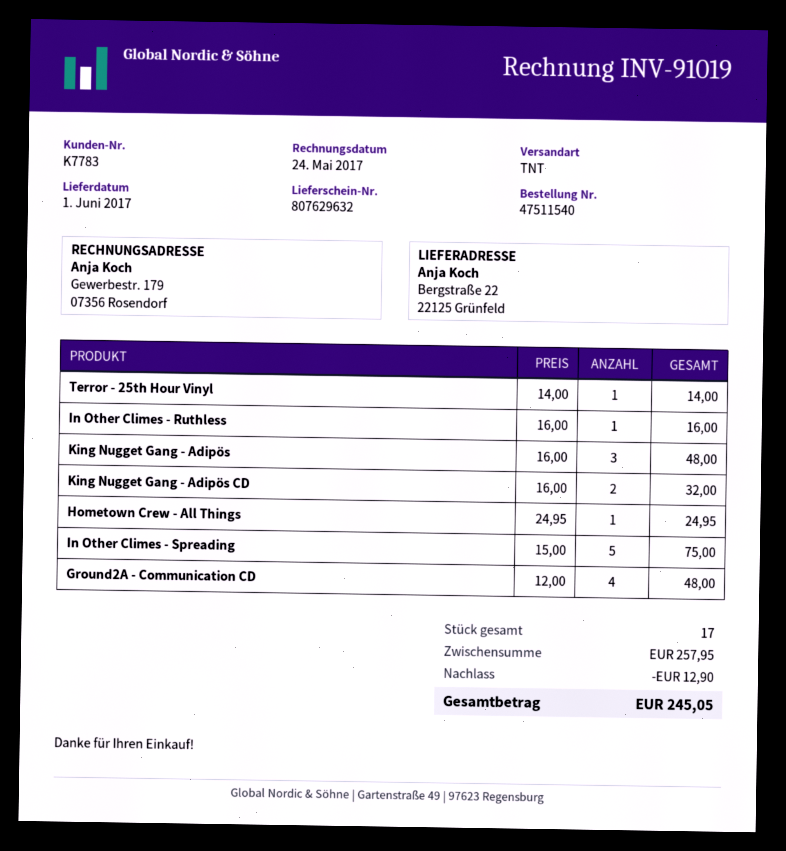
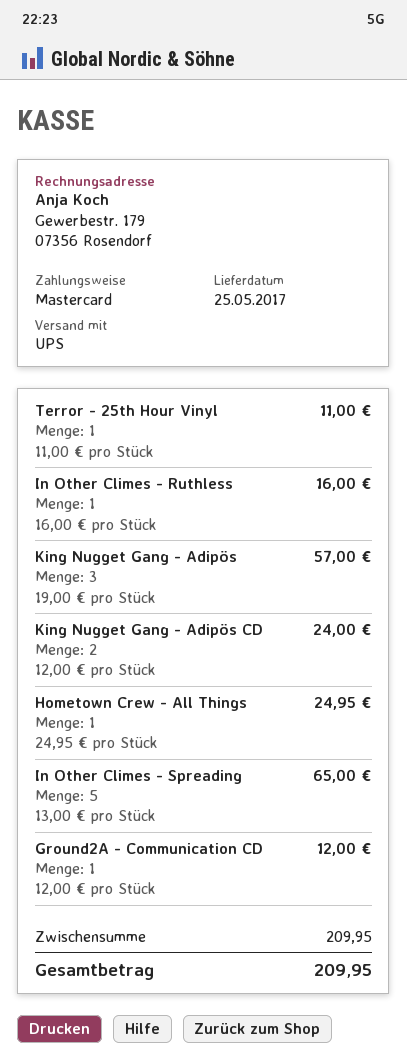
delivery date: 2017-06-01 -> 2017-05-25
shipping method: TNT -> UPS
Terror - 25th Hour Vinyl: 1 x 14.00 = 14.00 -> 1 x 11.00 = 11.00
King Nugget Gang - Adipös: 3 x 16.00 = 48.00 -> 3 x 19.00 = 57.00
King Nugget Gang - Adipös CD: 2 x 16.00 = 32.00 -> 2 x 12.00 = 24.00
In Other Climes - Spreading: 5 x 15.00 = 75.00 -> 5 x 13.00 = 65.00
Ground2A - Communication CD: 4 x 12.00 = 48.00 -> 1 x 12.00 = 12.00
subtotal: 257.95 -> 209.95
discount: 12.90 -> none
total: 245.05 -> 209.95

